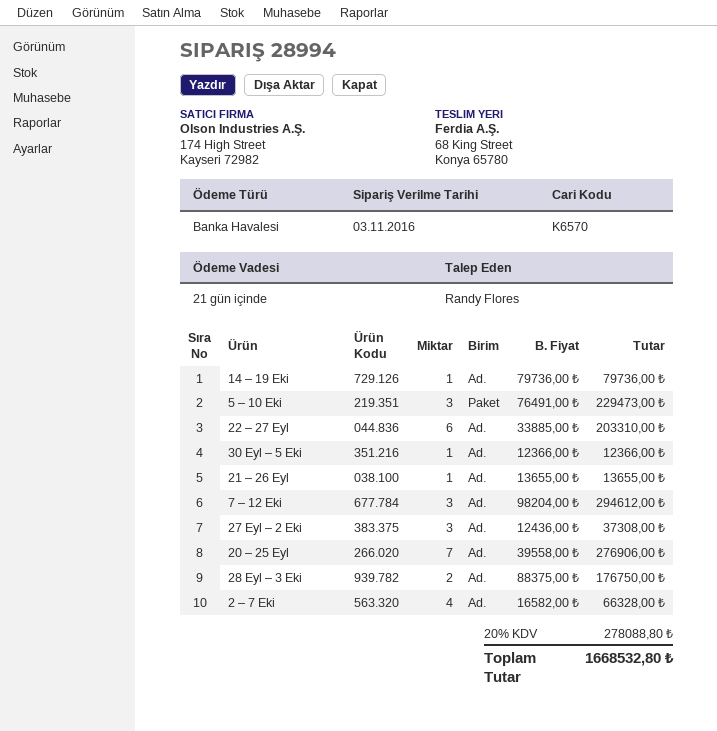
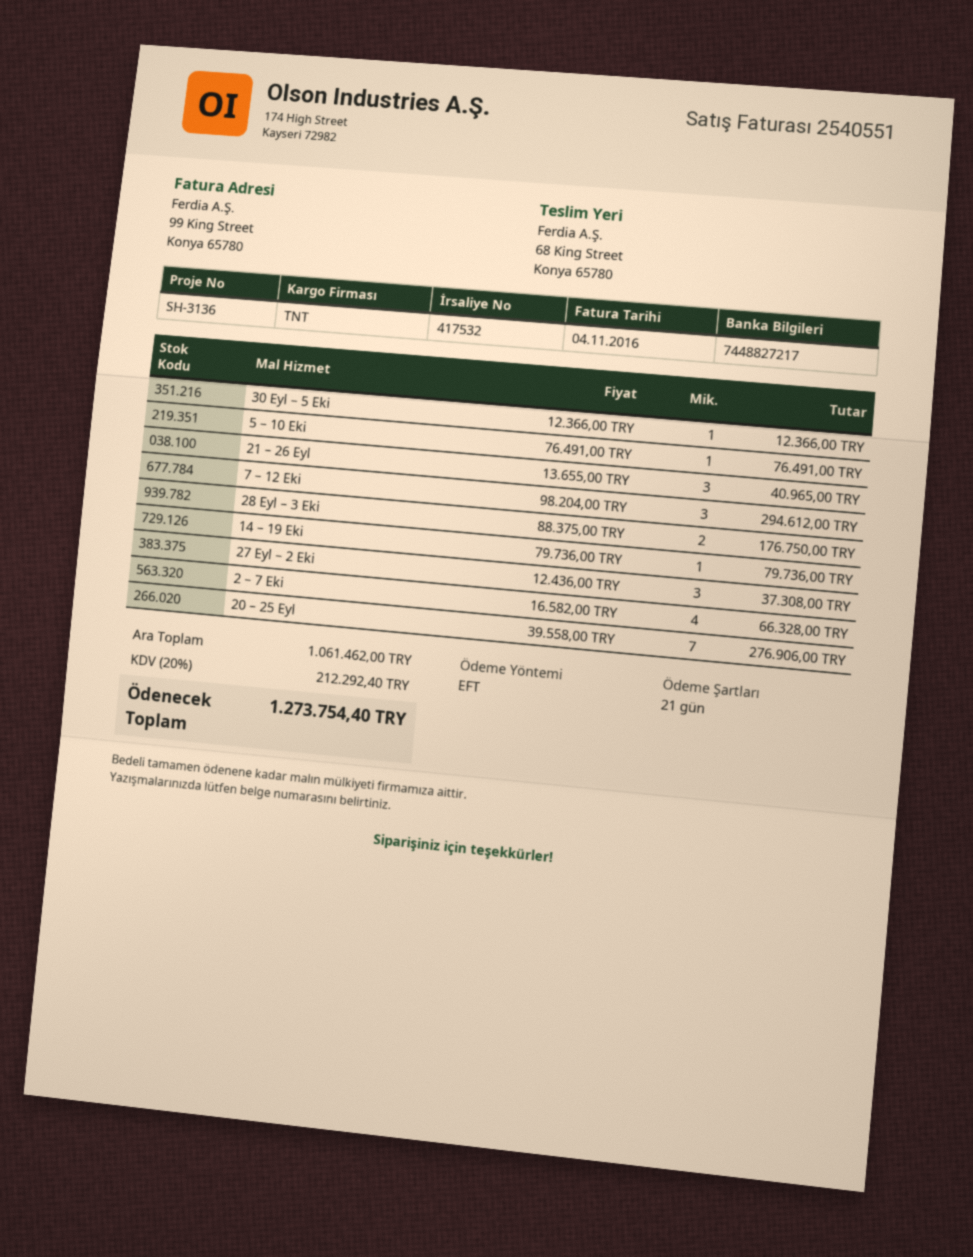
5 – 10 Eki: 3 x 76491.00 = 229473.00 -> 1 x 76491.00 = 76491.00
22 – 27 Eyl: 6 x 33885.00 = 203310.00 -> none
21 – 26 Eyl: 1 x 13655.00 = 13655.00 -> 3 x 13655.00 = 40965.00
tax: 20% = 278088.80 -> 20% = 212292.40
total: 1668532.80 -> 1273754.40

